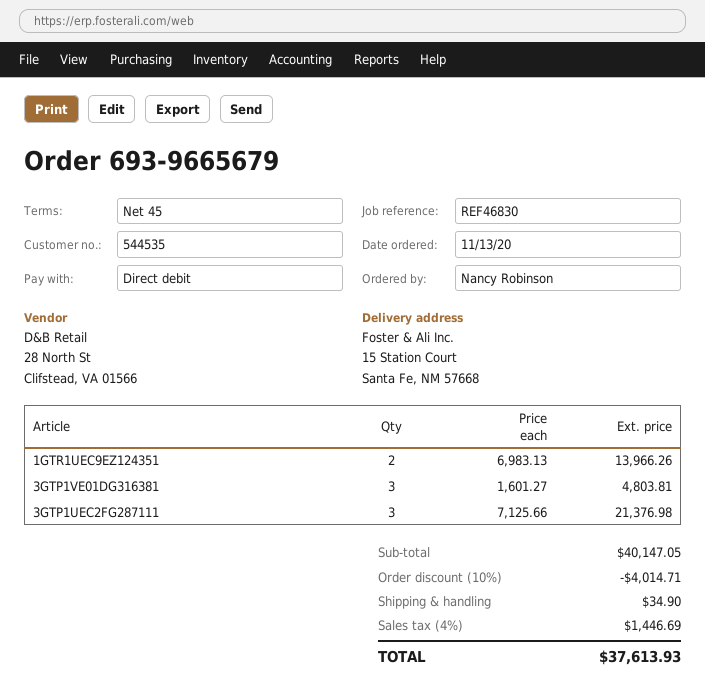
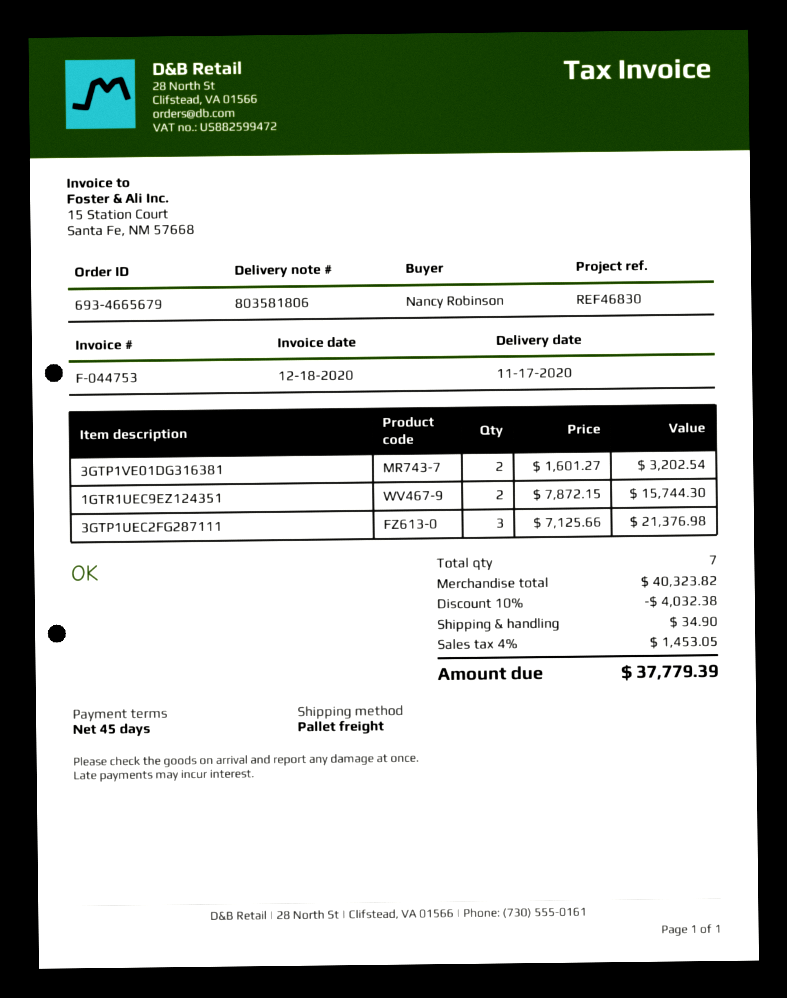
order number: 693-9665679 -> 693-4665679
1GTR1UEC9EZ124351: 2 x 6983.13 = 13966.26 -> 2 x 7872.15 = 15744.30
3GTP1VE01DG316381: 3 x 1601.27 = 4803.81 -> 2 x 1601.27 = 3202.54
subtotal: 40147.05 -> 40323.82
discount: 10% = 4014.71 -> 10% = 4032.38
tax: 4% = 1446.69 -> 4% = 1453.05
total: 37613.93 -> 37779.39

